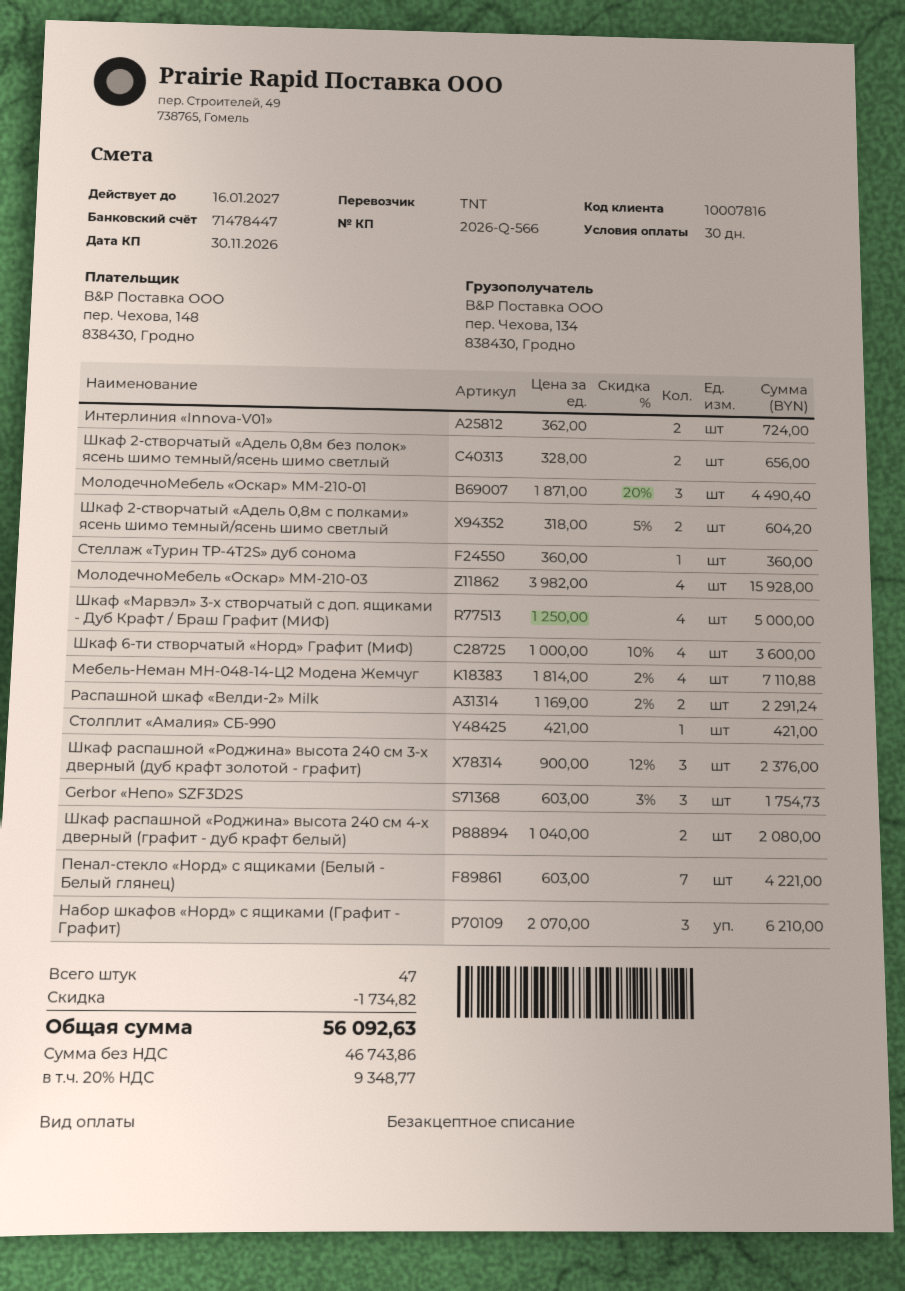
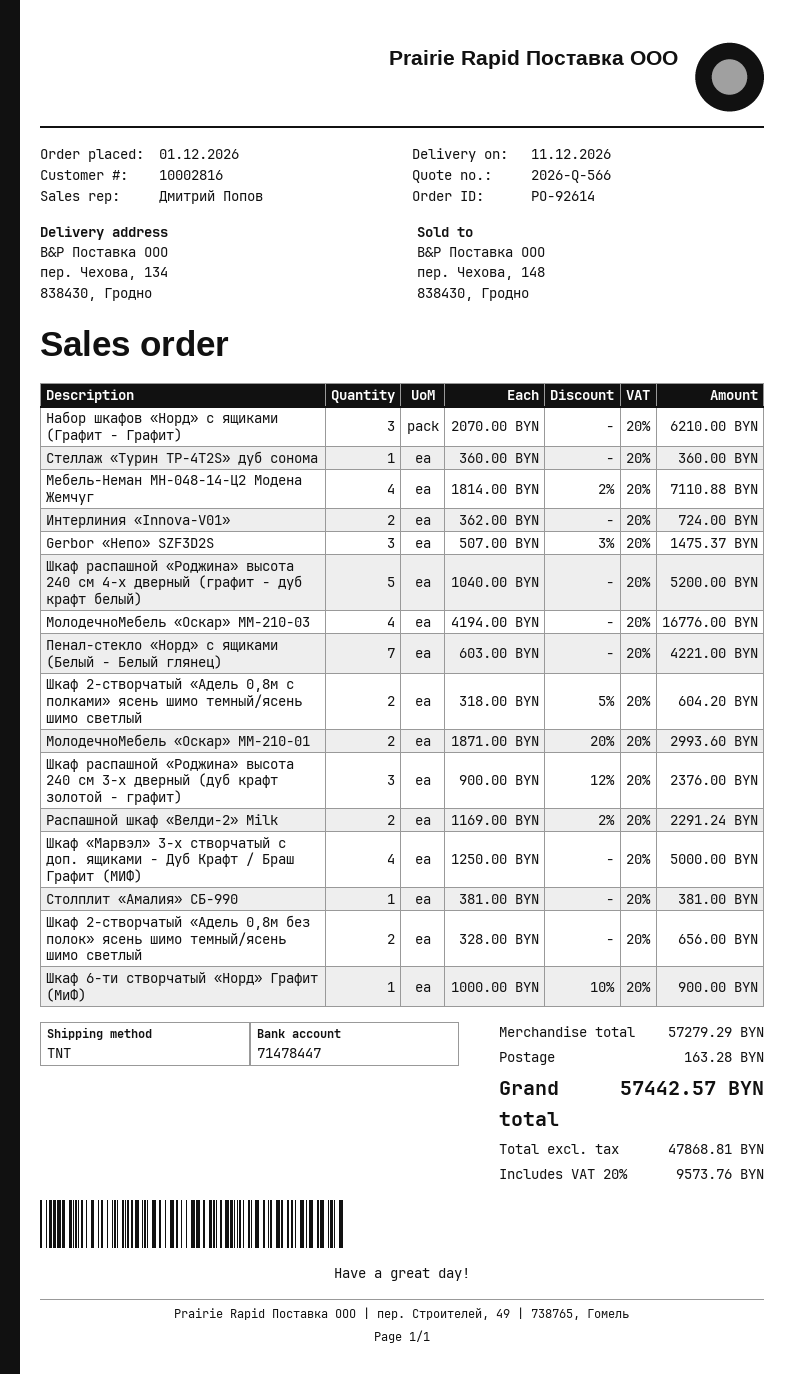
customer number: 10007816 -> 10002816
МолодечноМебель «Оскар» MM-210-01: 3 x 1871.00 - 20% = 4490.40 -> 2 x 1871.00 - 20% = 2993.60
МолодечноМебель «Оскар» MM-210-03: 4 x 3982.00 = 15928.00 -> 4 x 4194.00 = 16776.00
Шкаф 6-ти створчатый «Норд» Графит (МиФ): 4 x 1000.00 - 10% = 3600.00 -> 1 x 1000.00 - 10% = 900.00
Столплит «Амалия» СБ-990: 1 x 421.00 = 421.00 -> 1 x 381.00 = 381.00
Gerbor «Непо» SZF3D2S: 3 x 603.00 - 3% = 1754.73 -> 3 x 507.00 - 3% = 1475.37
Шкаф распашной «Роджина» высота 240 см 4-х дверный (графит - дуб крафт белый): 2 x 1040.00 = 2080.00 -> 5 x 1040.00 = 5200.00
discount: 1734.82 -> none
shipping: none -> 163.28
net: 46743.86 -> 47868.81
tax: 20% = 9348.77 -> 20% = 9573.76
total: 56092.63 -> 57442.57

